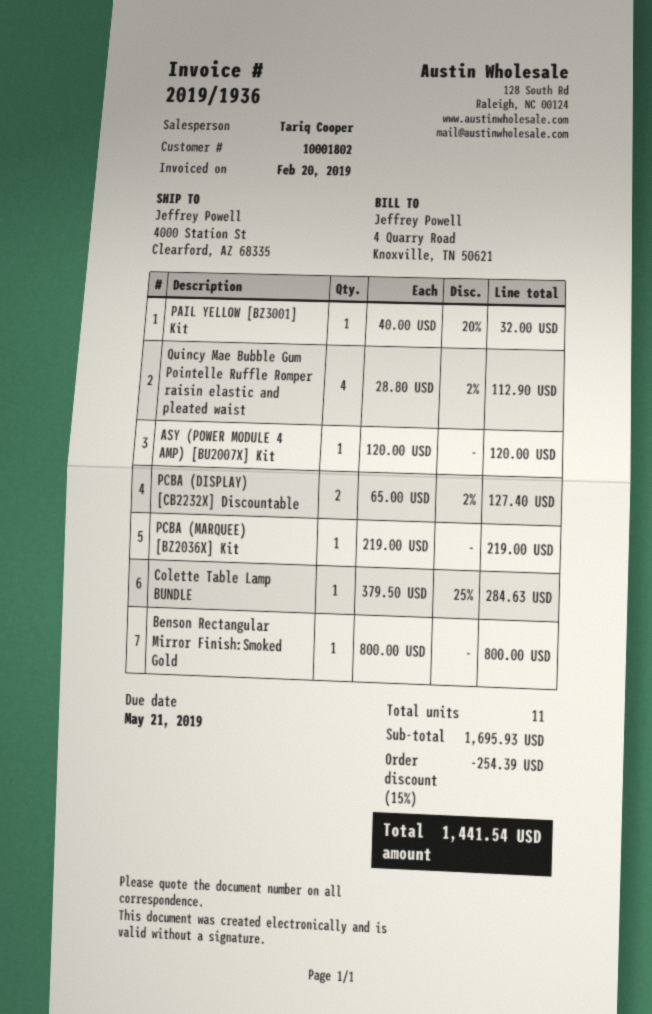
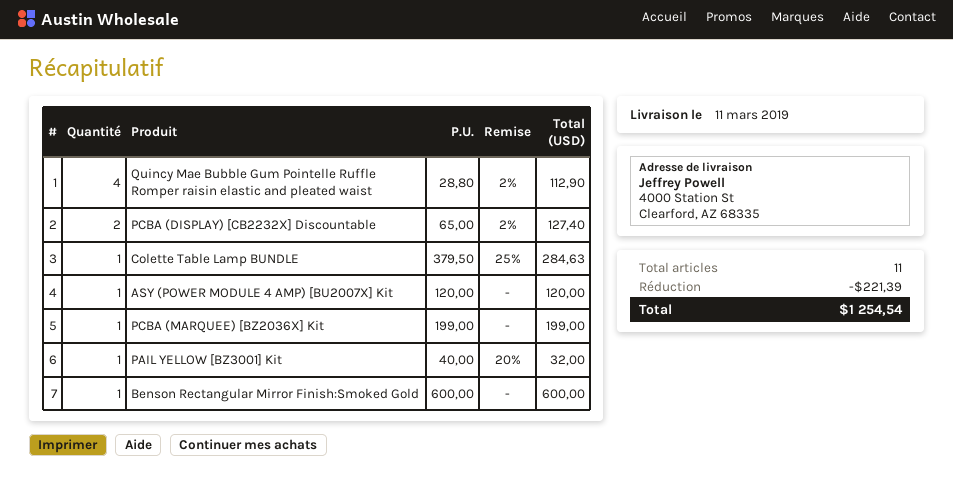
PCBA (MARQUEE) [BZ2036X] Kit: 1 x 219.00 = 219.00 -> 1 x 199.00 = 199.00
Benson Rectangular Mirror Finish:Smoked Gold: 1 x 800.00 = 800.00 -> 1 x 600.00 = 600.00
discount: 254.39 -> 221.39
total: 1441.54 -> 1254.54

